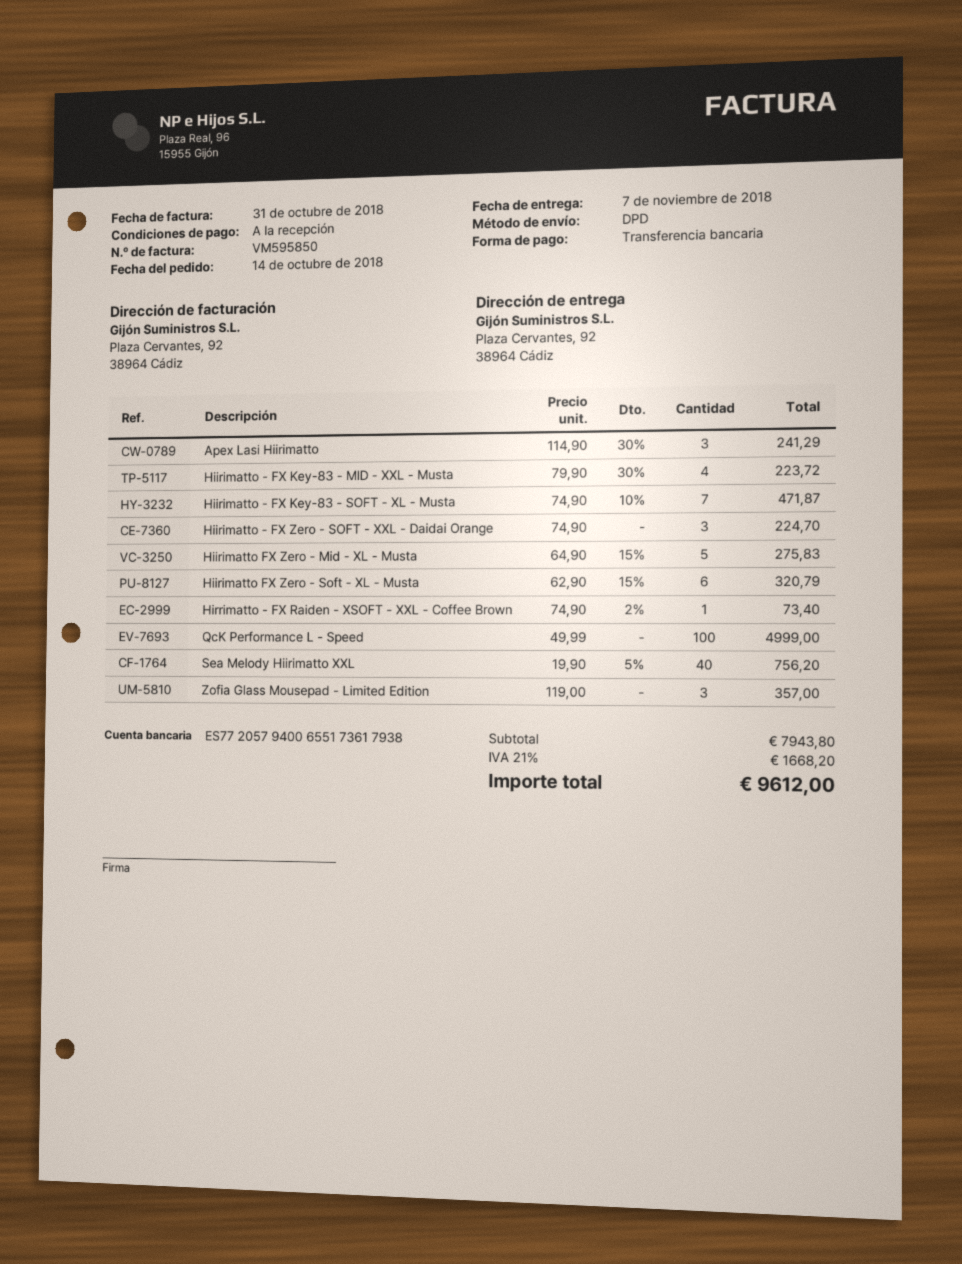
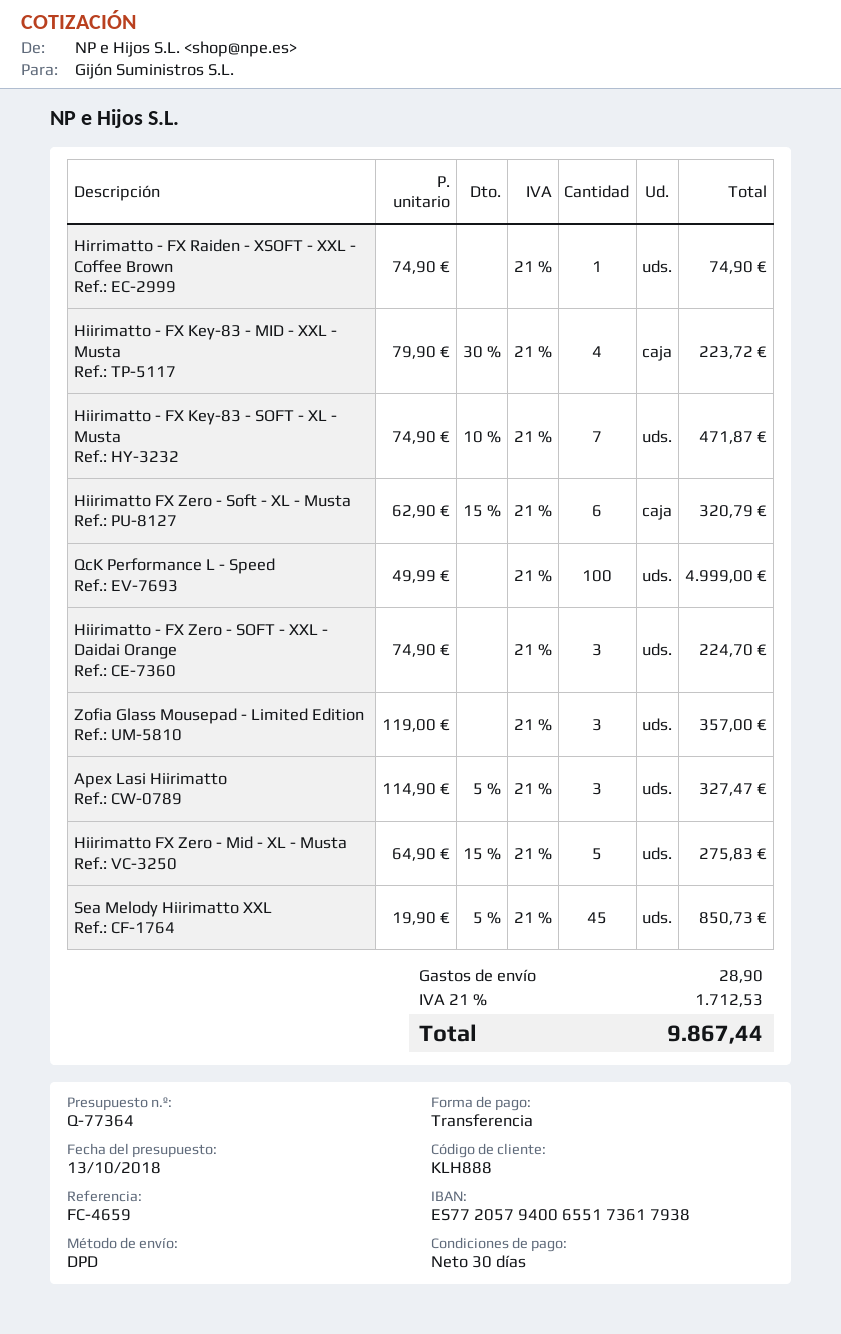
payment terms: on receipt -> 30 days
Apex Lasi Hiirimatto: 3 x 114.90 - 30% = 241.29 -> 3 x 114.90 - 5% = 327.47
Hirrimatto - FX Raiden - XSOFT - XXL - Coffee Brown: 1 x 74.90 - 2% = 73.40 -> 1 x 74.90 = 74.90
Sea Melody Hiirimatto XXL: 40 x 19.90 - 5% = 756.20 -> 45 x 19.90 - 5% = 850.73
shipping: none -> 28.90
tax: 21% = 1668.20 -> 21% = 1712.53
total: 9612.00 -> 9867.44

